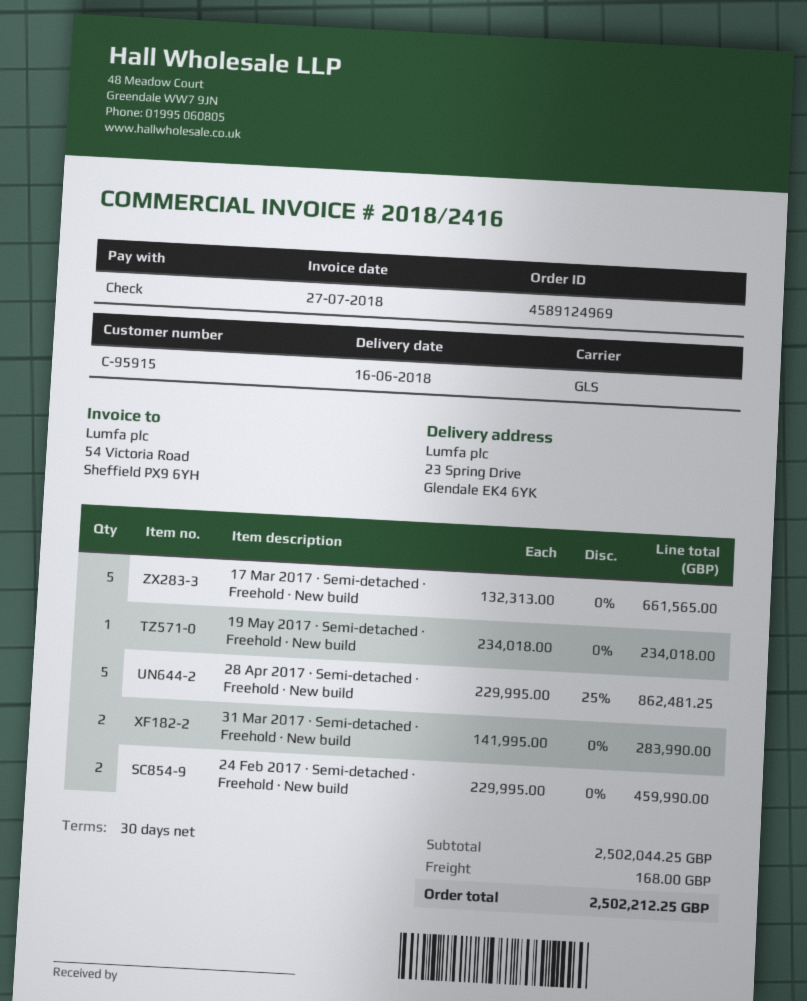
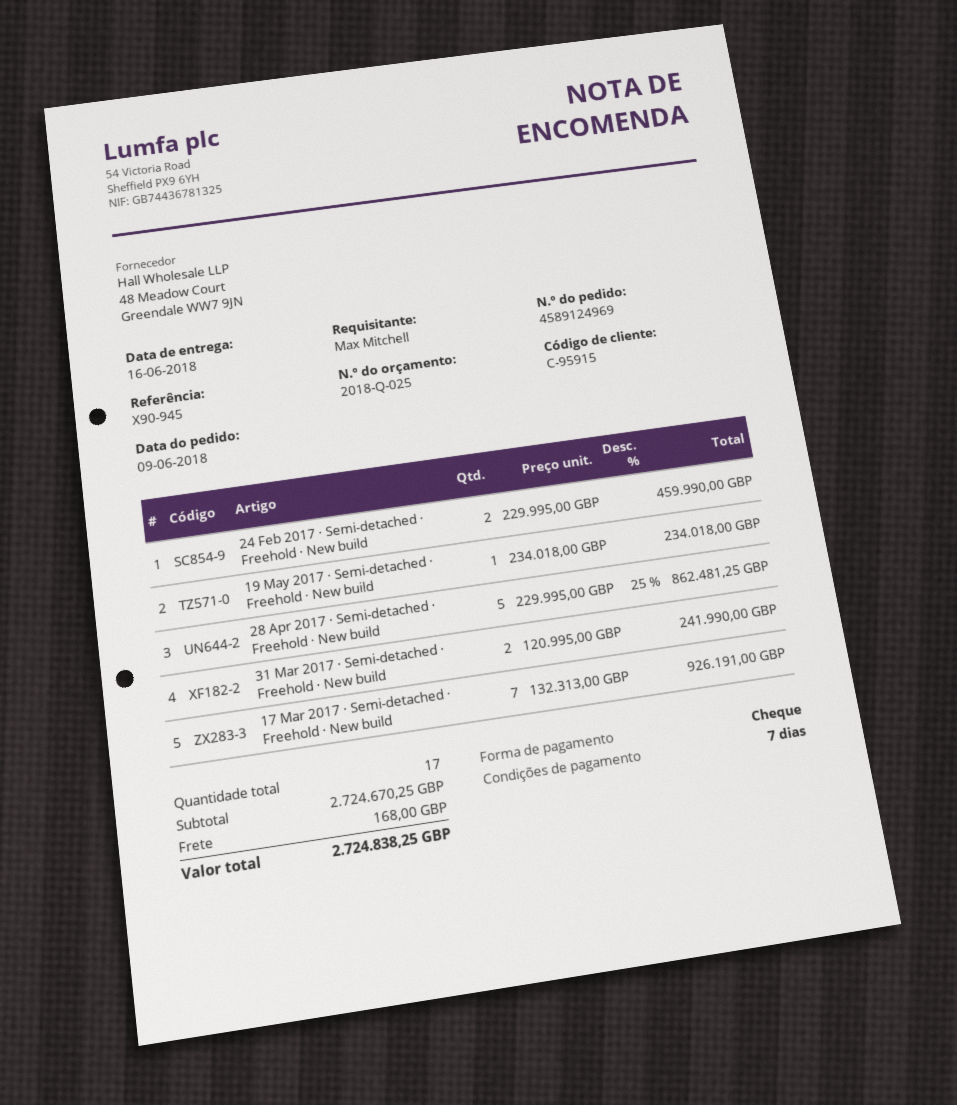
payment terms: 30 days -> 7 days
17 Mar 2017 · Semi-detached · Freehold · New build: 5 x 132313.00 = 661565.00 -> 7 x 132313.00 = 926191.00
31 Mar 2017 · Semi-detached · Freehold · New build: 2 x 141995.00 = 283990.00 -> 2 x 120995.00 = 241990.00
subtotal: 2502044.25 -> 2724670.25
total: 2502212.25 -> 2724838.25

